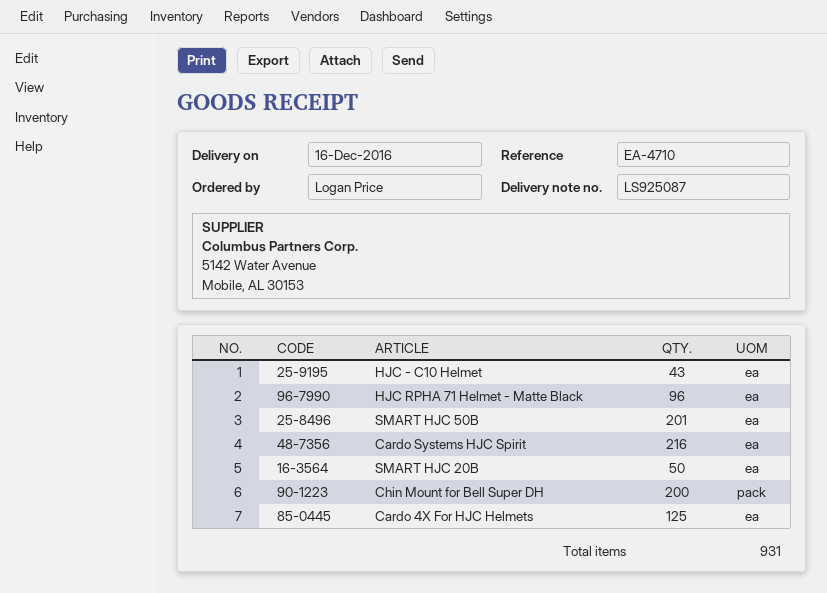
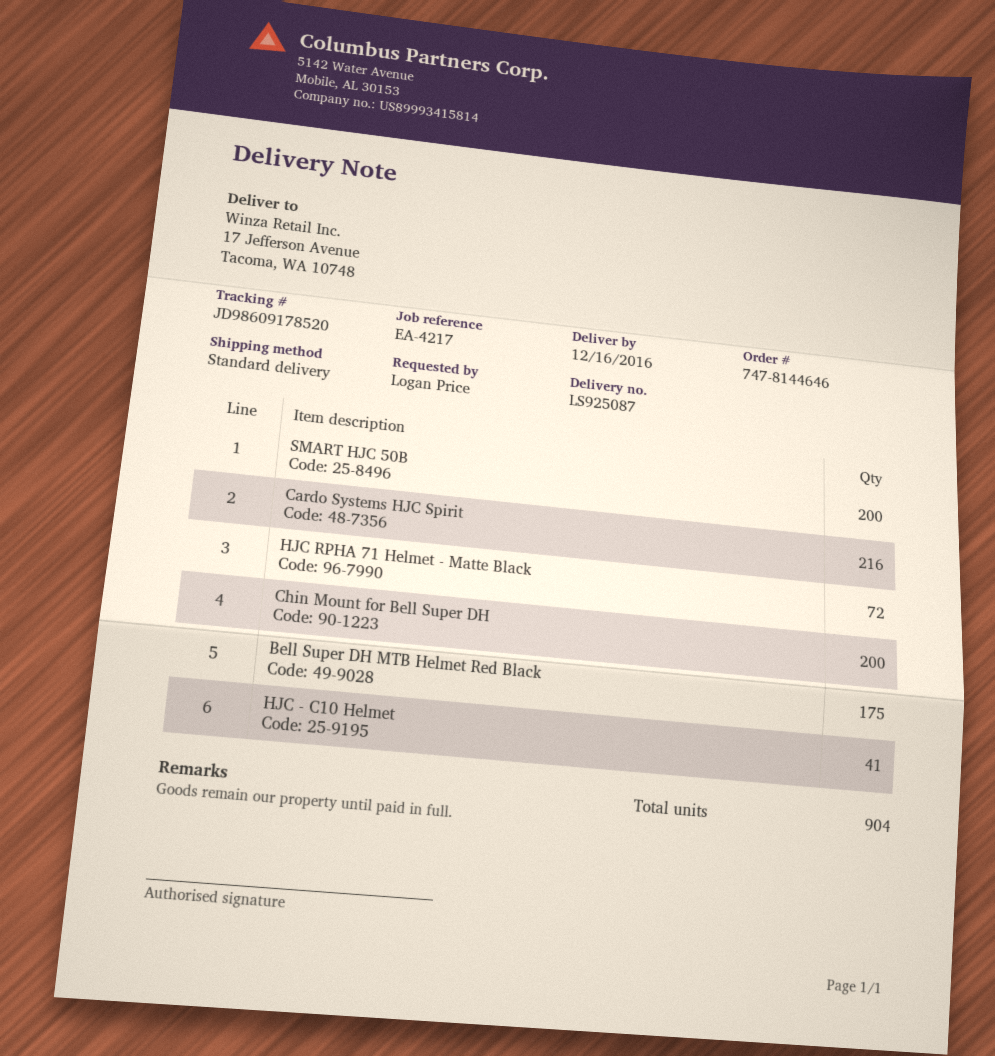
reference: EA-4710 -> EA-4217
HJC - C10 Helmet: 43 -> 41
HJC RPHA 71 Helmet - Matte Black: 96 -> 72
SMART HJC 50B: 201 -> 200
SMART HJC 20B: 50 -> none
Cardo 4X For HJC Helmets: 125 -> none
Bell Super DH MTB Helmet Red Black: none -> 175
total quantity: 931 -> 904

